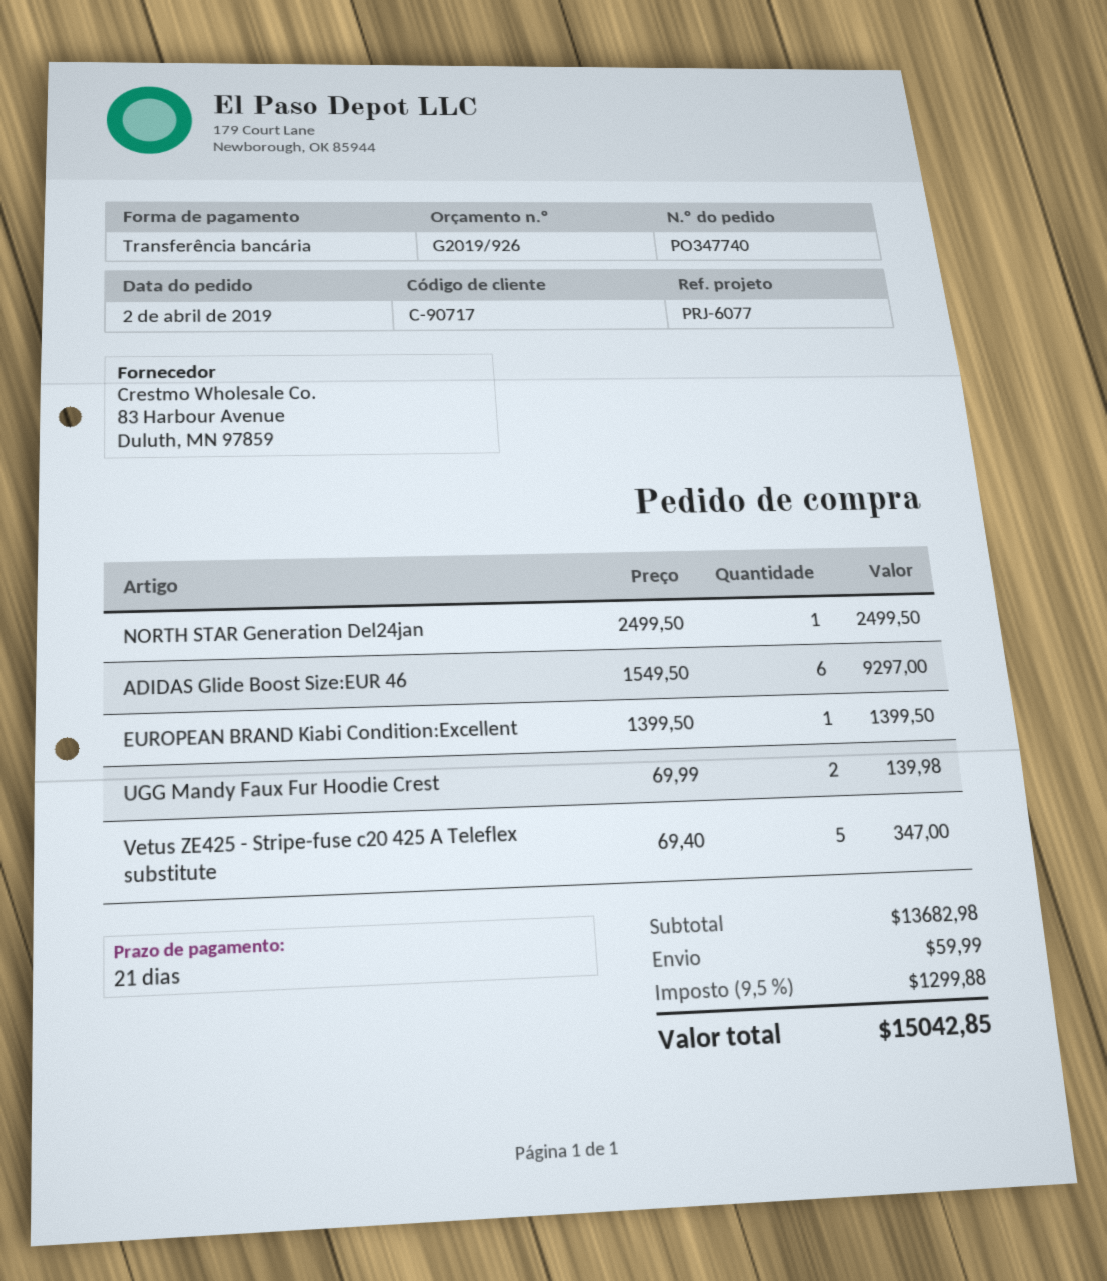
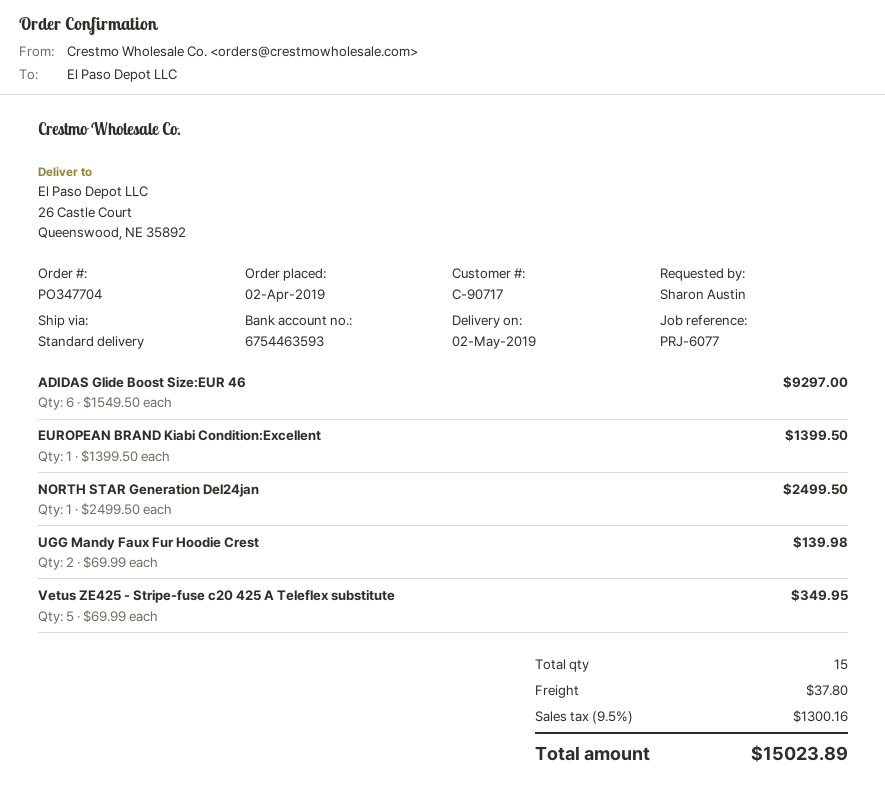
order number: PO347740 -> PO347704
Vetus ZE425 - Stripe-fuse c20 425 A Teleflex substitute: 5 x 69.40 = 347.00 -> 5 x 69.99 = 349.95
shipping: 59.99 -> 37.80
tax: 9.5% = 1299.88 -> 9.5% = 1300.16
total: 15042.85 -> 15023.89

